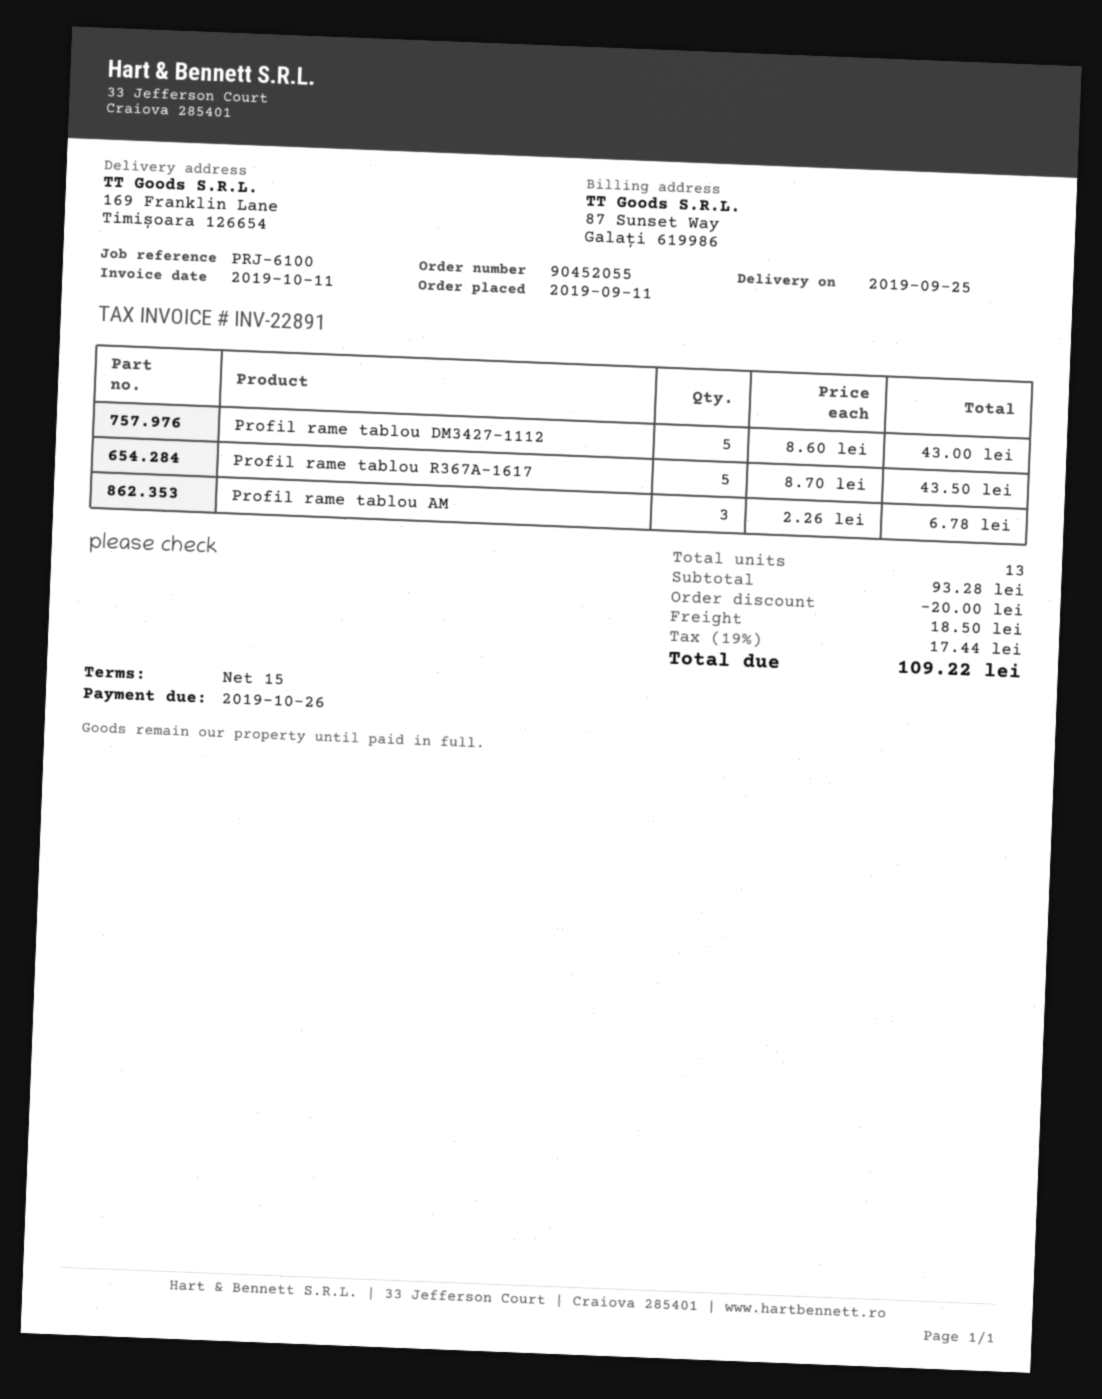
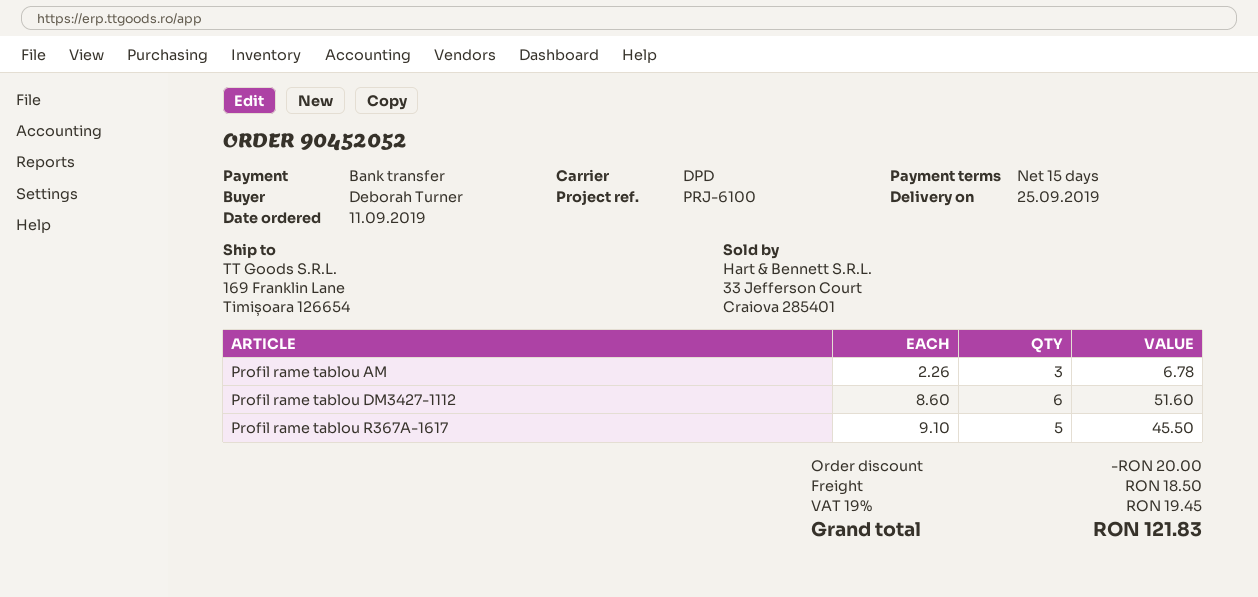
order number: 90452055 -> 90452052
Profil rame tablou DM3427-1112: 5 x 8.60 = 43.00 -> 6 x 8.60 = 51.60
Profil rame tablou R367A-1617: 5 x 8.70 = 43.50 -> 5 x 9.10 = 45.50
tax: 19% = 17.44 -> 19% = 19.45
total: 109.22 -> 121.83

